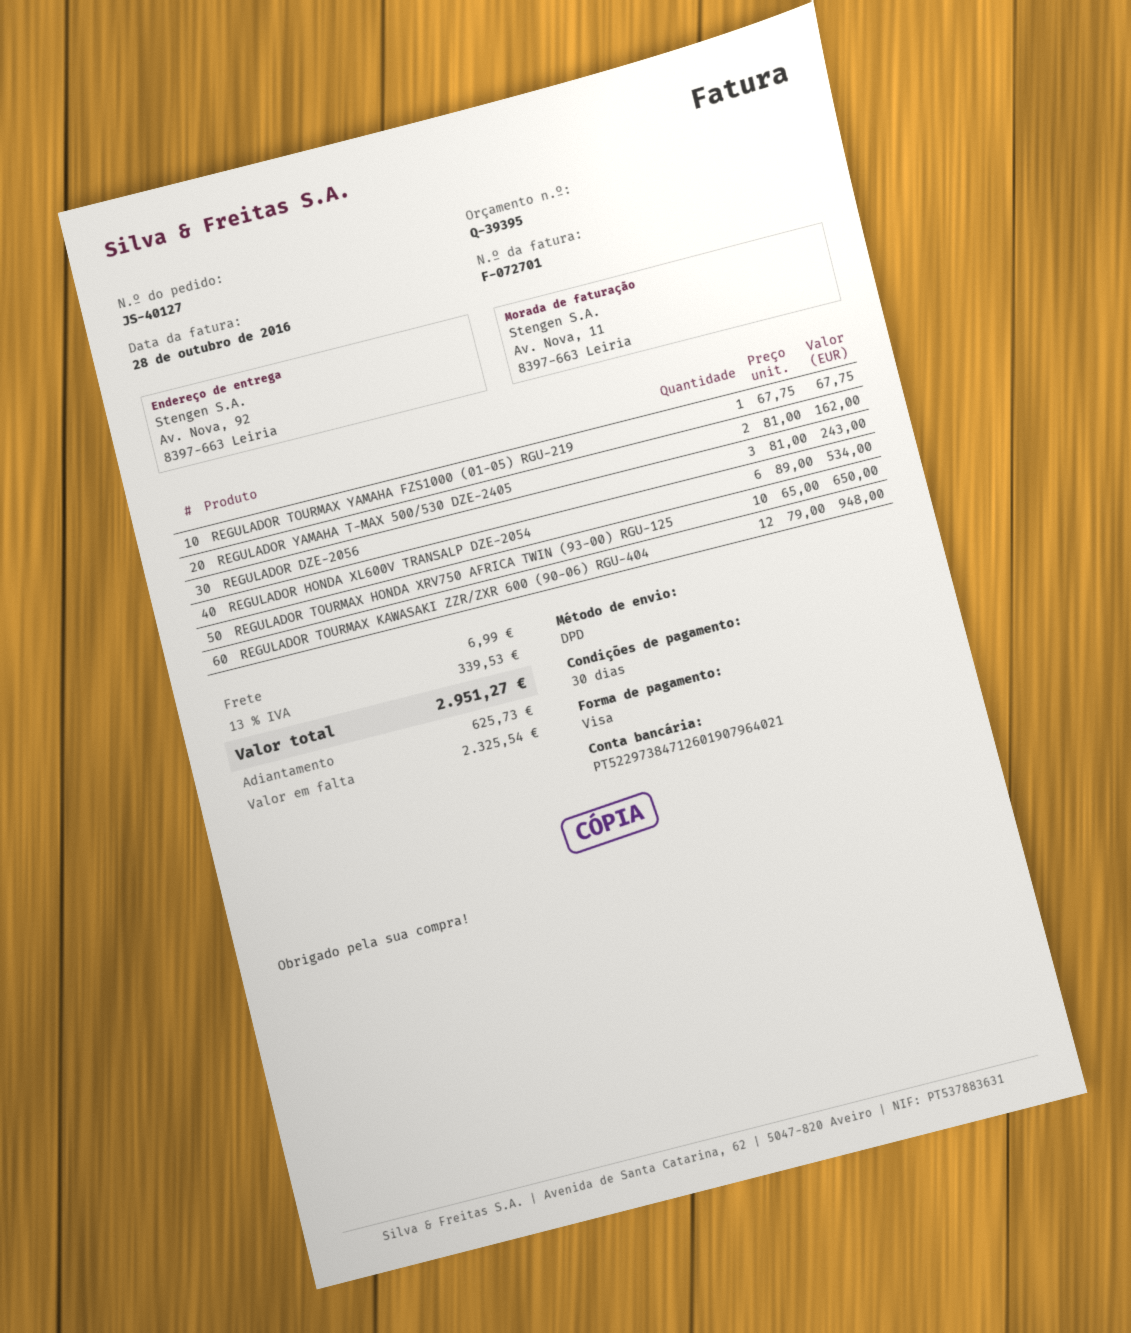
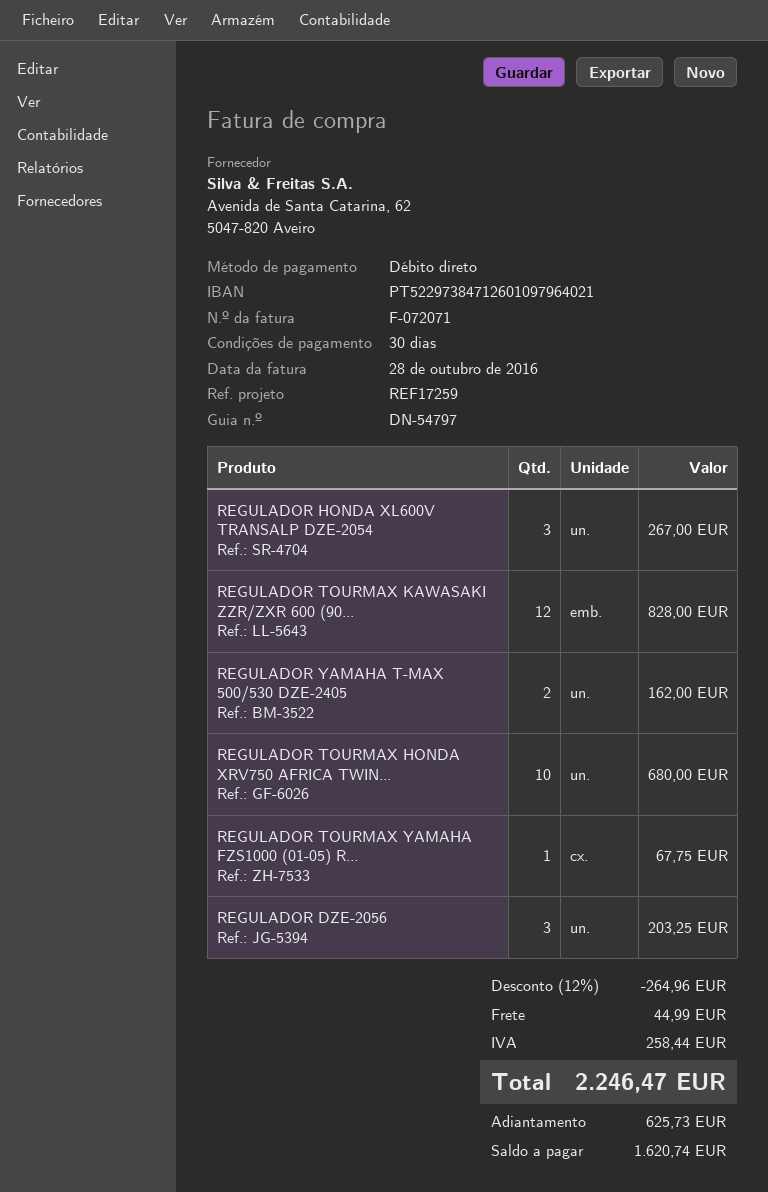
invoice number: F-072701 -> F-072071
payment method: Visa -> direct debit
bank account: PT52297384712601907964021 -> PT52297384712601097964021
REGULADOR DZE-2056: 3 for 243.00 -> 3 for 203.25
REGULADOR HONDA XL600V TRANSALP DZE-2054: 6 for 534.00 -> 3 for 267.00
REGULADOR TOURMAX HONDA XRV750 AFRICA TWIN (93-00) RGU-125: 10 for 650.00 -> 10 for 680.00
REGULADOR TOURMAX KAWASAKI ZZR/ZXR 600 (90-06) RGU-404: 12 for 948.00 -> 12 for 828.00
discount: none -> 12% = 264.96
shipping: 6.99 -> 44.99
tax: 339.53 -> 258.44
total: 2951.27 -> 2246.47
balance: 2325.54 -> 1620.74

